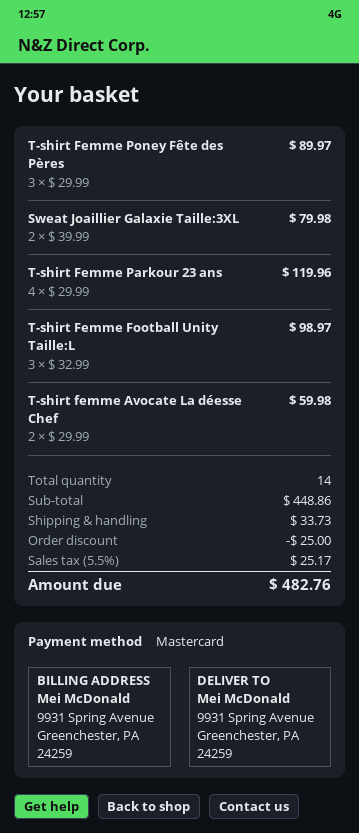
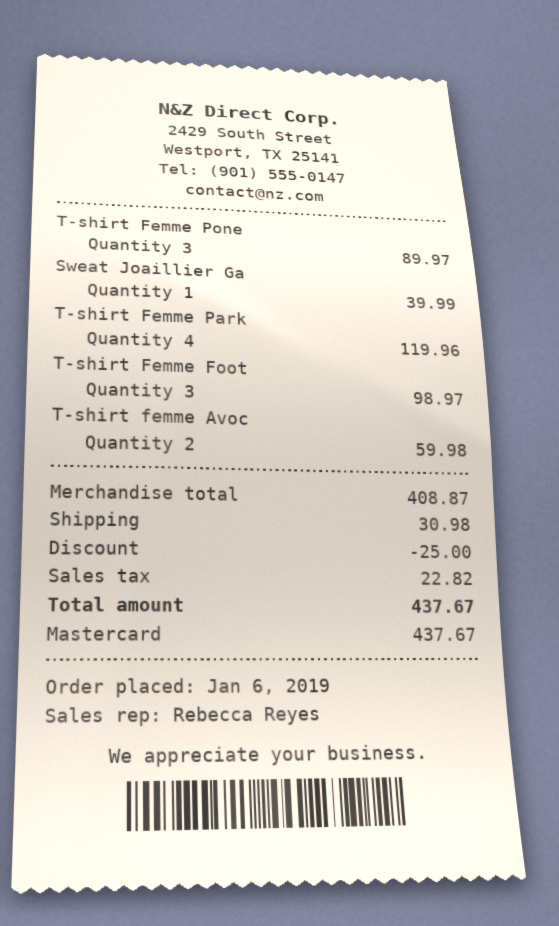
Sweat Joaillier Galaxie Taille:3XL: 2 for 79.98 -> 1 for 39.99
subtotal: 448.86 -> 408.87
shipping: 33.73 -> 30.98
tax: 25.17 -> 22.82
total: 482.76 -> 437.67

